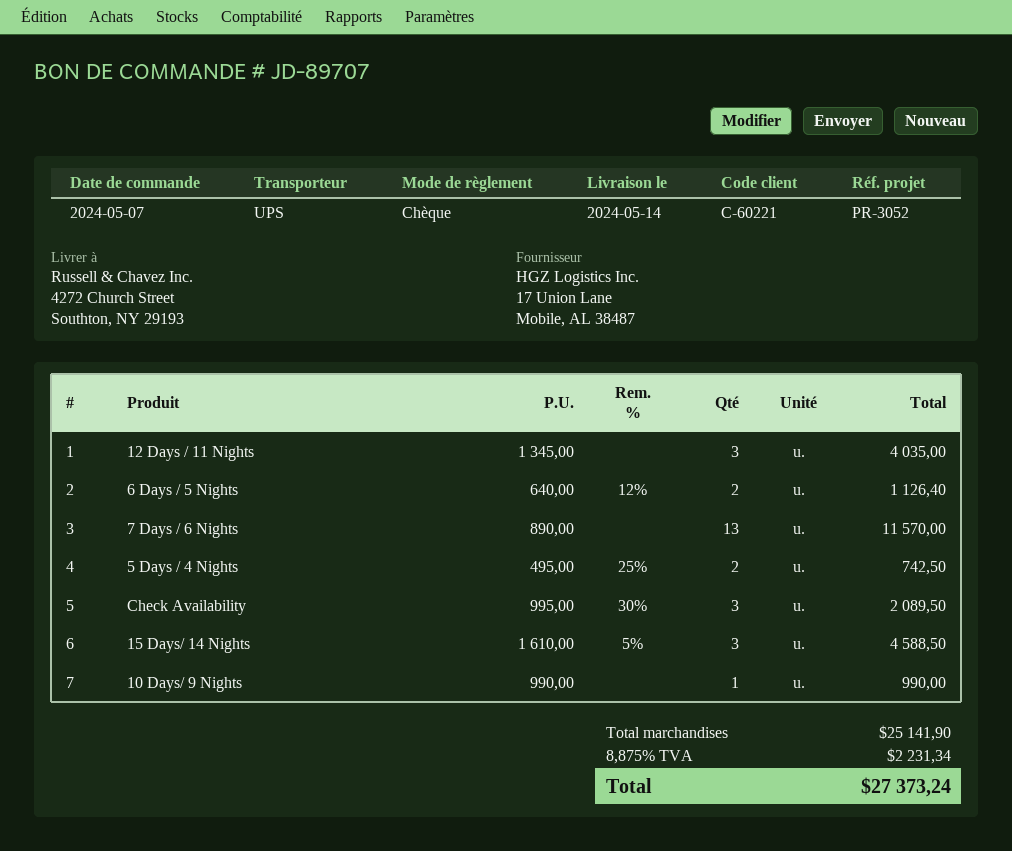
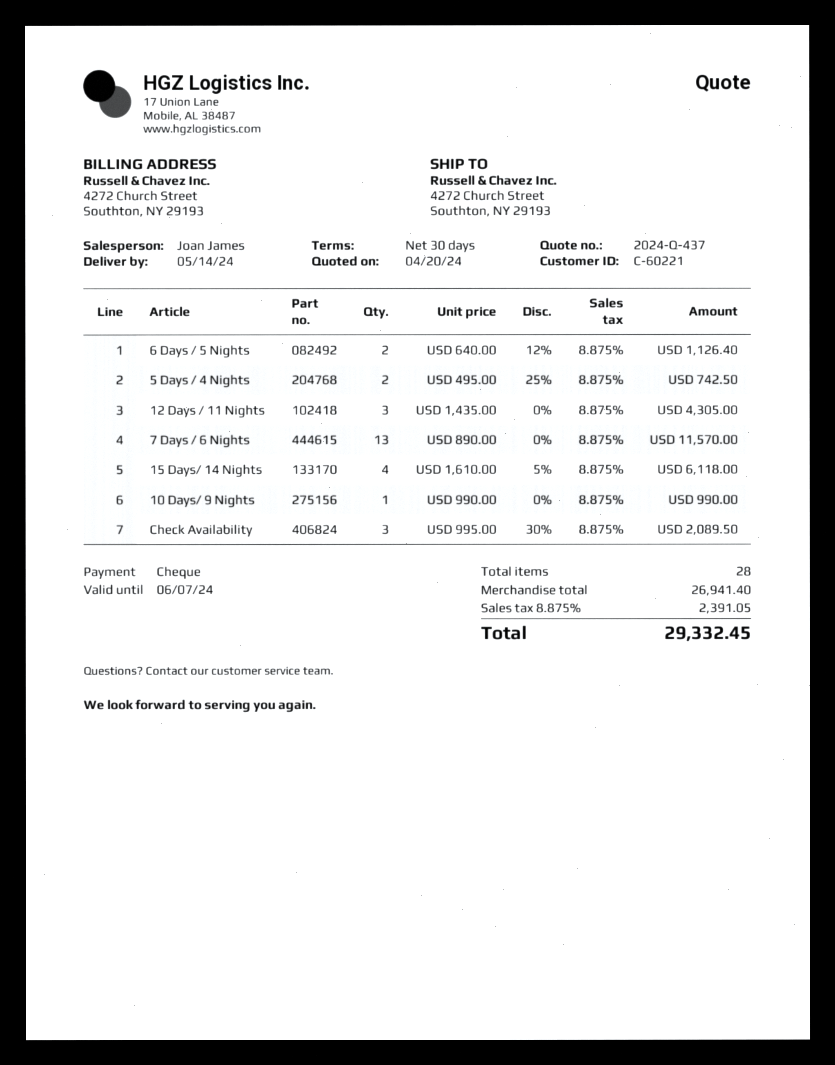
12 Days / 11 Nights: 3 x 1345.00 = 4035.00 -> 3 x 1435.00 = 4305.00
15 Days/ 14 Nights: 3 x 1610.00 - 5% = 4588.50 -> 4 x 1610.00 - 5% = 6118.00
subtotal: 25141.90 -> 26941.40
tax: 8.875% = 2231.34 -> 8.875% = 2391.05
total: 27373.24 -> 29332.45

